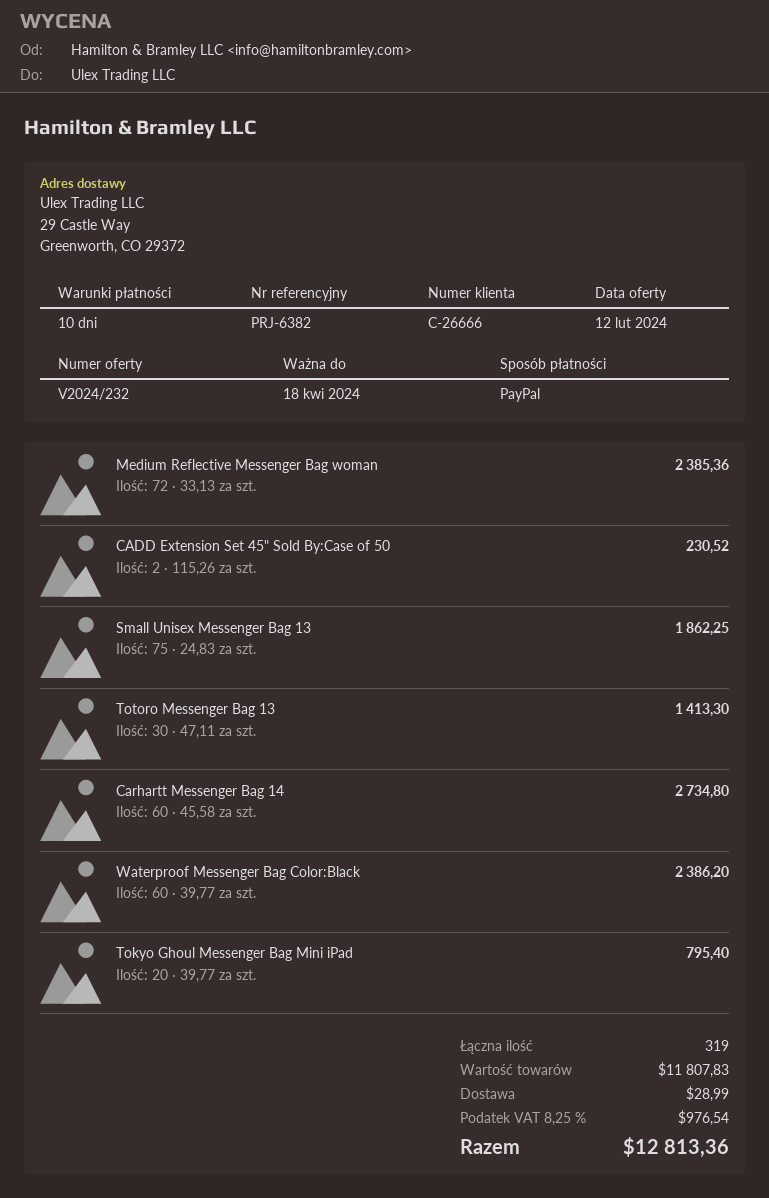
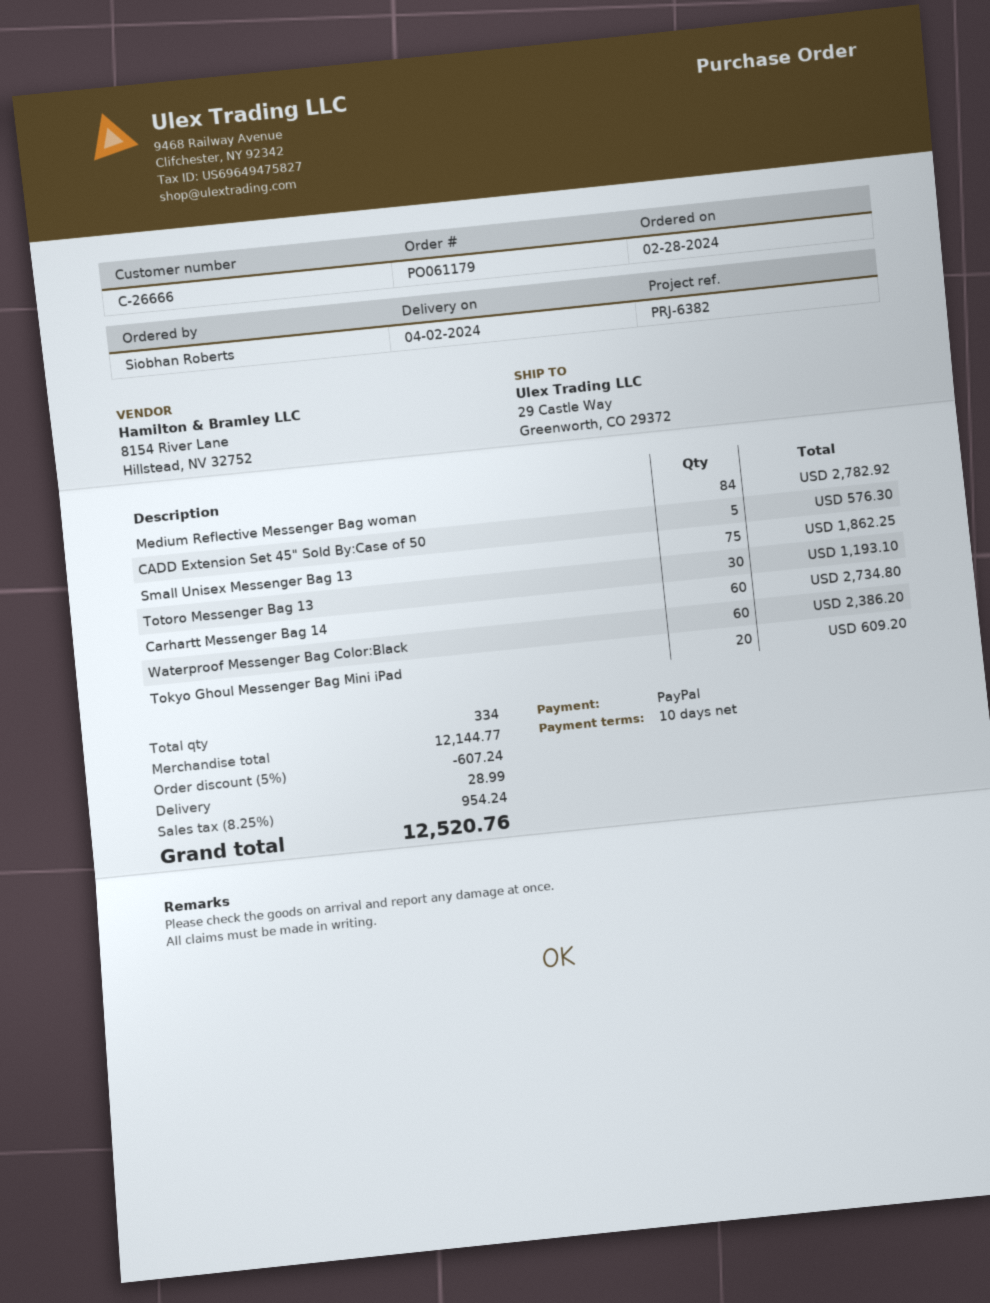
Medium Reflective Messenger Bag woman: 72 for 2385.36 -> 84 for 2782.92
CADD Extension Set 45" Sold By:Case of 50: 2 for 230.52 -> 5 for 576.30
Totoro Messenger Bag 13: 30 for 1413.30 -> 30 for 1193.10
Tokyo Ghoul Messenger Bag Mini iPad: 20 for 795.40 -> 20 for 609.20
total quantity: 319 -> 334
subtotal: 11807.83 -> 12144.77
discount: none -> 5% = 607.24
tax: 8.25% = 976.54 -> 8.25% = 954.24
total: 12813.36 -> 12520.76

